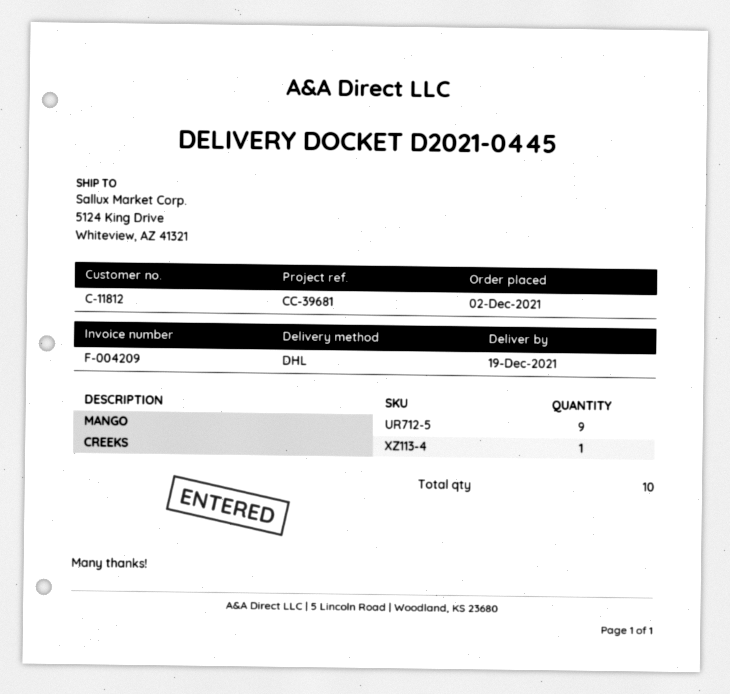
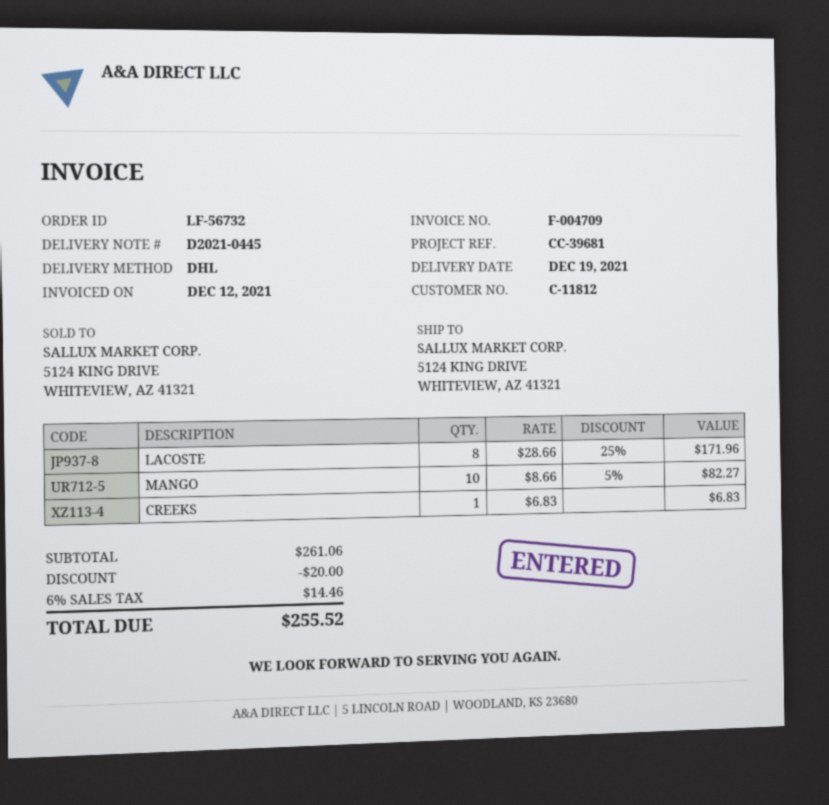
invoice number: F-004209 -> F-004709
MANGO: 9 -> 10
LACOSTE: none -> 8

